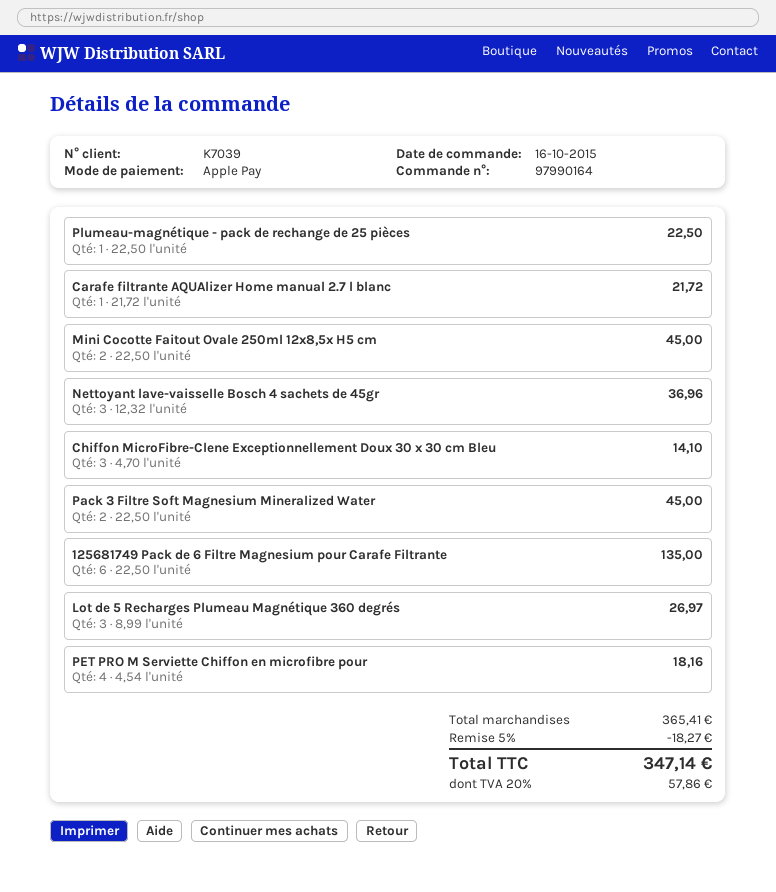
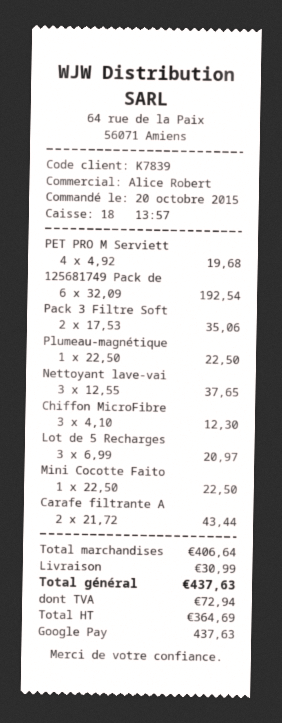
order date: 2015-10-16 -> 2015-10-20
customer number: K7039 -> K7839
payment method: Apple Pay -> Google Pay
Carafe filtrante AQUAlizer Home manual 2.7 l blanc: 1 x 21.72 = 21.72 -> 2 x 21.72 = 43.44
Mini Cocotte Faitout Ovale 250ml 12x8,5x H5 cm: 2 x 22.50 = 45.00 -> 1 x 22.50 = 22.50
Nettoyant lave-vaisselle Bosch 4 sachets de 45gr: 3 x 12.32 = 36.96 -> 3 x 12.55 = 37.65
Chiffon MicroFibre-Clene Exceptionnellement Doux 30 x 30 cm Bleu: 3 x 4.70 = 14.10 -> 3 x 4.10 = 12.30
Pack 3 Filtre Soft Magnesium Mineralized Water: 2 x 22.50 = 45.00 -> 2 x 17.53 = 35.06
125681749 Pack de 6 Filtre Magnesium pour Carafe Filtrante: 6 x 22.50 = 135.00 -> 6 x 32.09 = 192.54
Lot de 5 Recharges Plumeau Magnétique 360 degrés: 3 x 8.99 = 26.97 -> 3 x 6.99 = 20.97
PET PRO M Serviette Chiffon en microfibre pour: 4 x 4.54 = 18.16 -> 4 x 4.92 = 19.68
subtotal: 365.41 -> 406.64
discount: 5% = 18.27 -> none
shipping: none -> 30.99
tax: 57.86 -> 72.94
total: 347.14 -> 437.63

